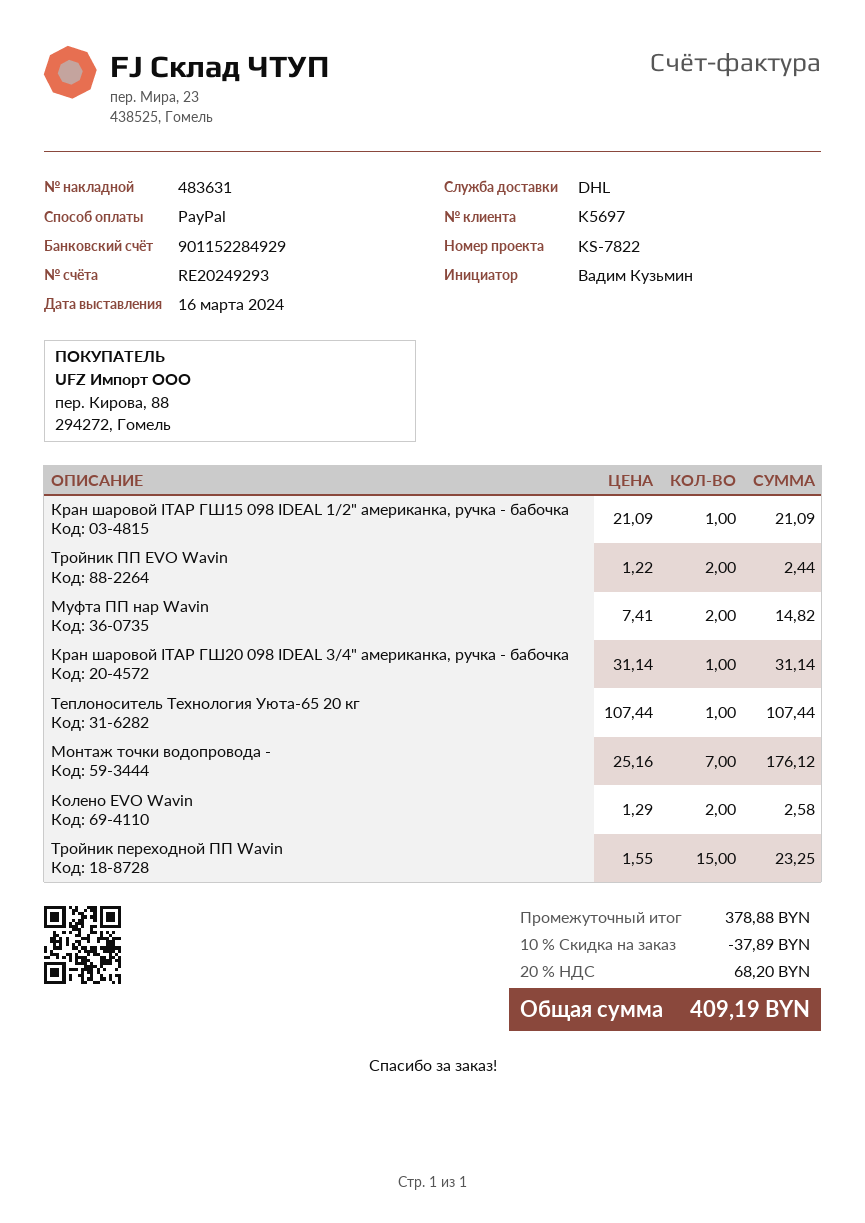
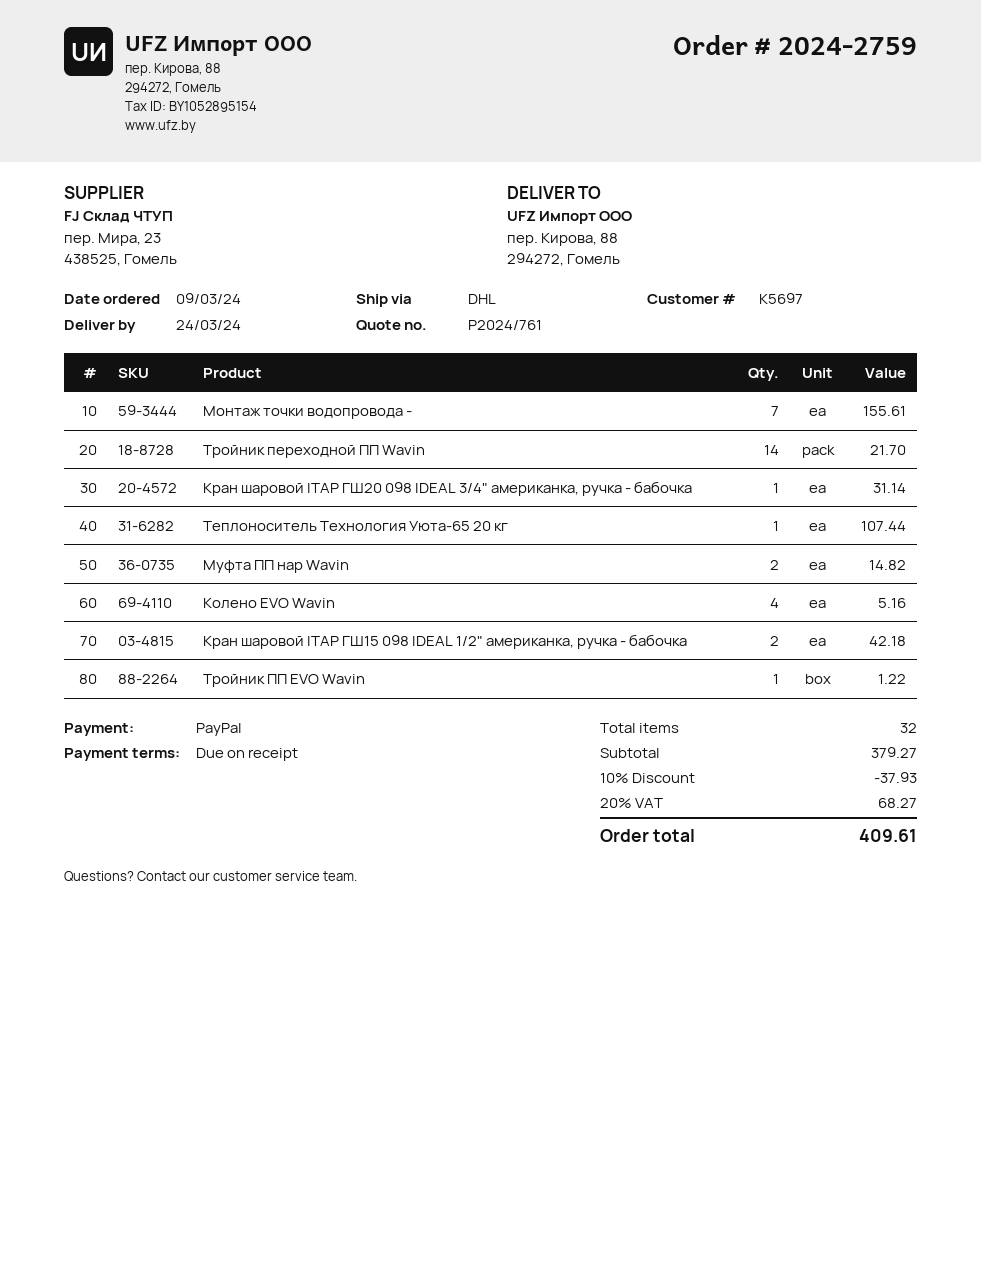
Кран шаровой ITAP ГШ15 098 IDEAL 1/2" американка, ручка - бабочка: 1 for 21.09 -> 2 for 42.18
Тройник ПП EVO Wavin: 2 for 2.44 -> 1 for 1.22
Монтаж точки водопровода -: 7 for 176.12 -> 7 for 155.61
Колено EVO Wavin: 2 for 2.58 -> 4 for 5.16
Тройник переходной ПП Wavin: 15 for 23.25 -> 14 for 21.70
subtotal: 378.88 -> 379.27
discount: 10% = 37.89 -> 10% = 37.93
tax: 20% = 68.20 -> 20% = 68.27
total: 409.19 -> 409.61

